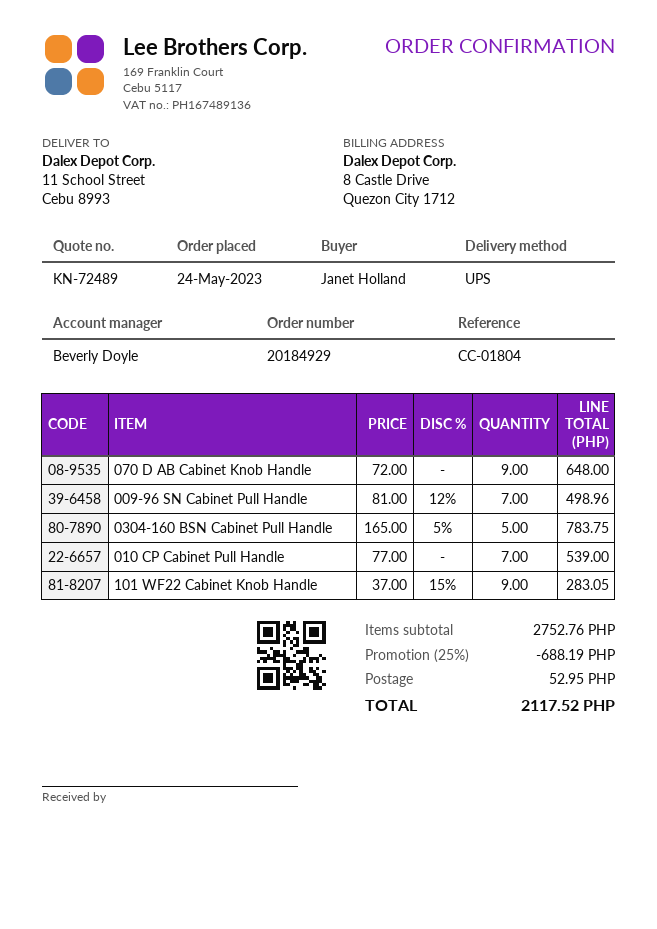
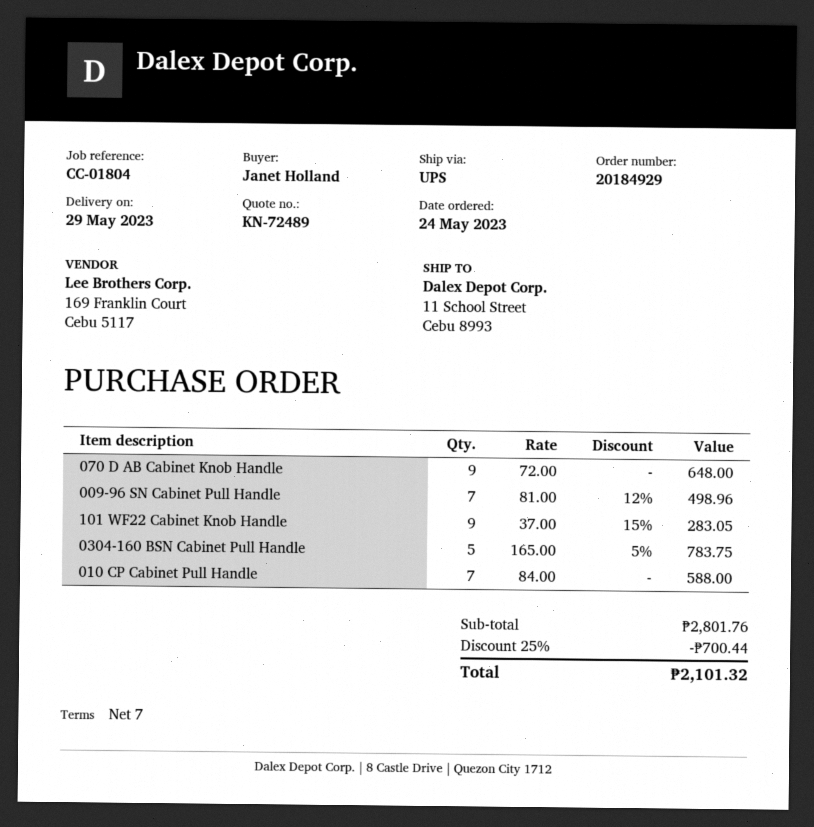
010 CP Cabinet Pull Handle: 7 x 77.00 = 539.00 -> 7 x 84.00 = 588.00
subtotal: 2752.76 -> 2801.76
discount: 25% = 688.19 -> 25% = 700.44
shipping: 52.95 -> none
total: 2117.52 -> 2101.32

